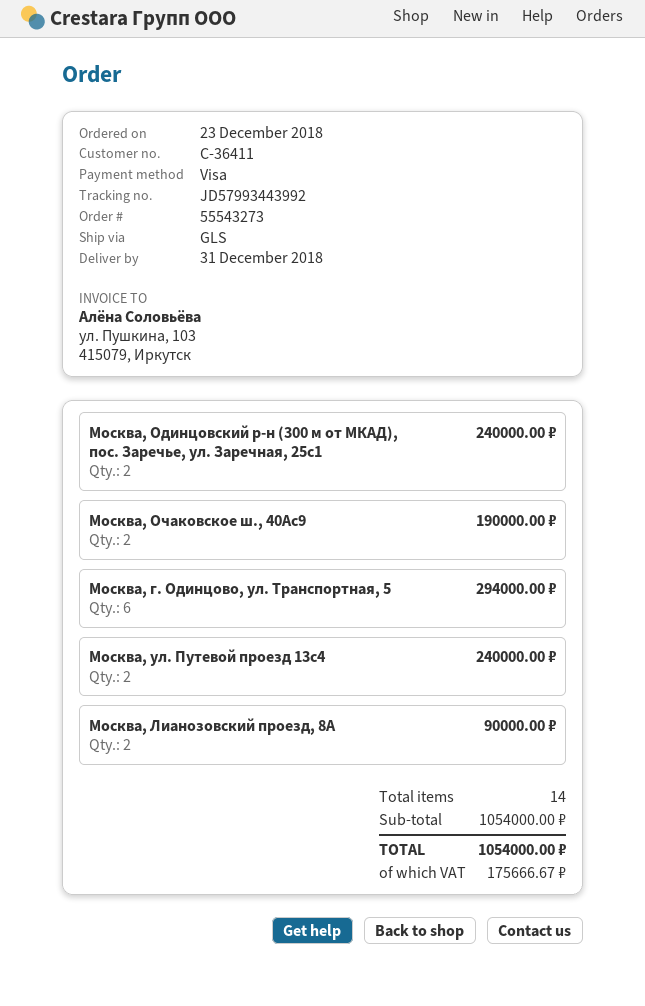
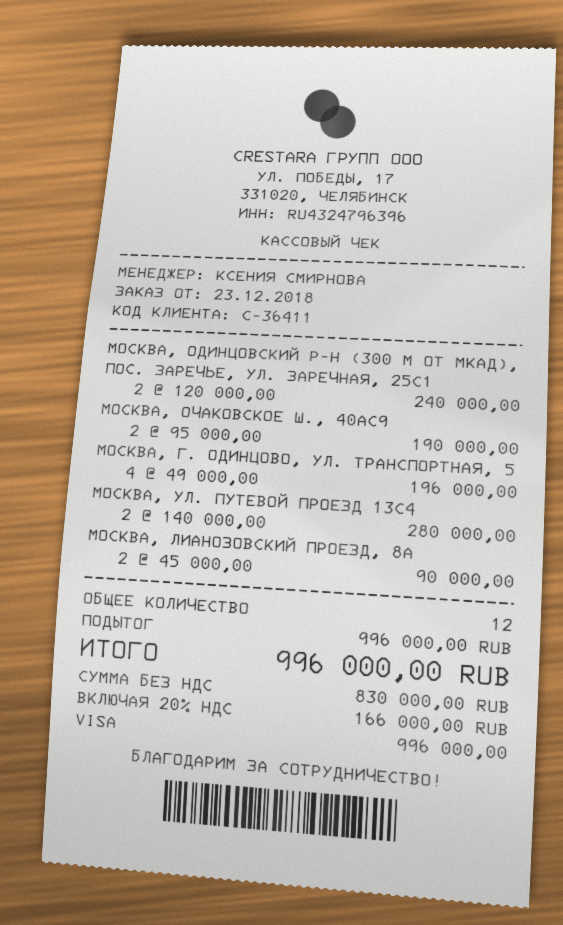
Москва, г. Одинцово, ул. Транспортная, 5: 6 for 294000.00 -> 4 for 196000.00
Москва, ул. Путевой проезд 13с4: 2 for 240000.00 -> 2 for 280000.00
total quantity: 14 -> 12
subtotal: 1054000.00 -> 996000.00
tax: 175666.67 -> 166000.00
total: 1054000.00 -> 996000.00

